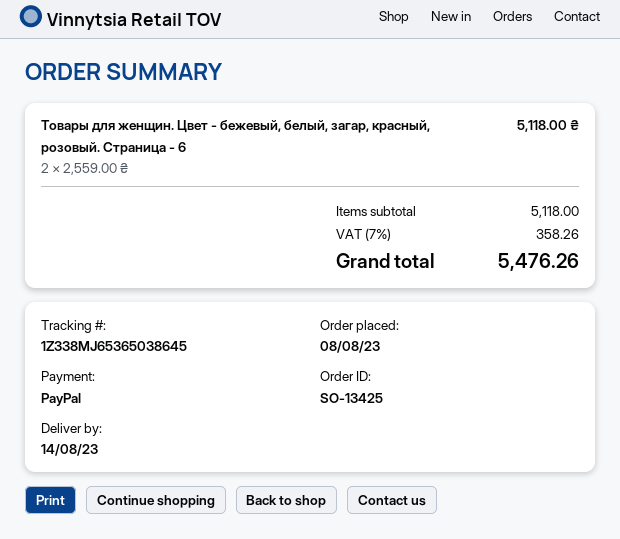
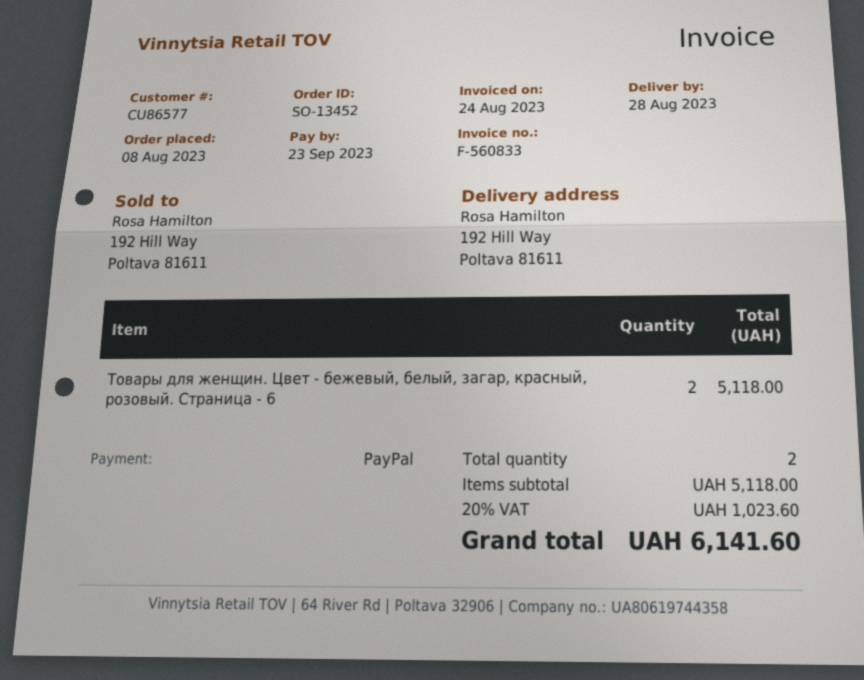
order number: SO-13425 -> SO-13452
delivery date: 2023-08-14 -> 2023-08-28
tax: 7% = 358.26 -> 20% = 1023.60
total: 5476.26 -> 6141.60

